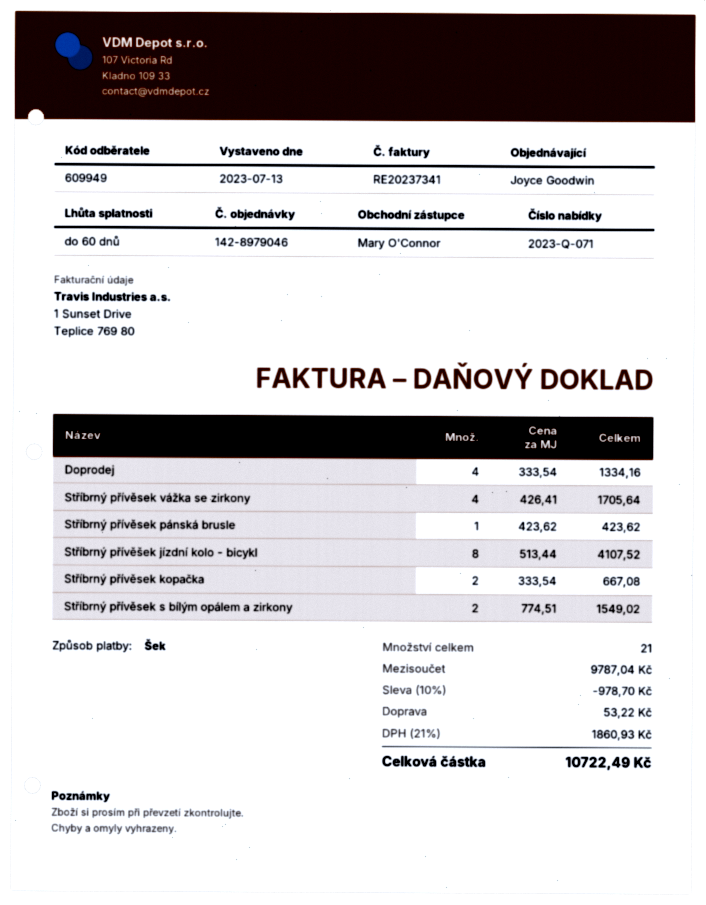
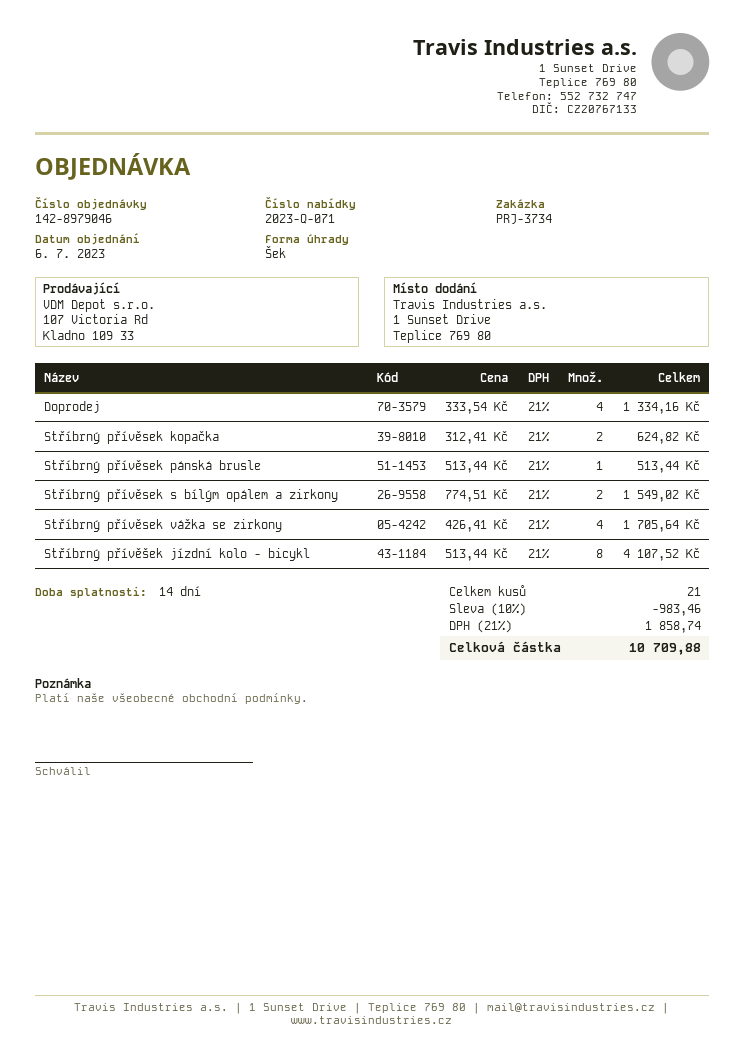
payment terms: 60 days -> 14 days
Stříbrný přívěsek pánská brusle: 1 x 423.62 = 423.62 -> 1 x 513.44 = 513.44
Stříbrný přívěsek kopačka: 2 x 333.54 = 667.08 -> 2 x 312.41 = 624.82
discount: 10% = 978.70 -> 10% = 983.46
shipping: 53.22 -> none
tax: 21% = 1860.93 -> 21% = 1858.74
total: 10722.49 -> 10709.88

